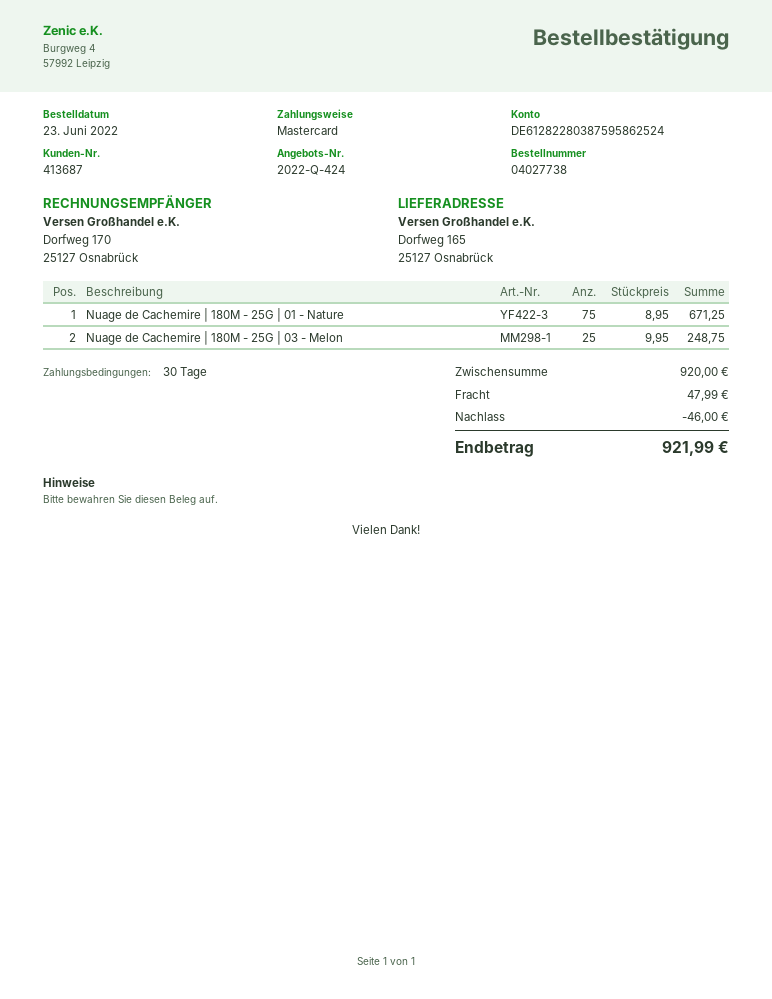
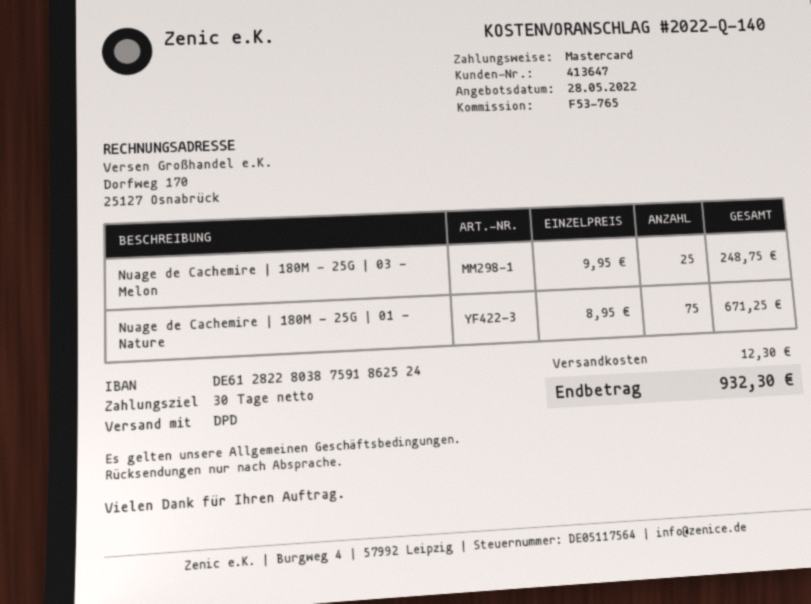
quote number: 2022-Q-424 -> 2022-Q-140
customer number: 413687 -> 413647
bank account: DE61282280387595862524 -> DE61282280387591862524
discount: 46.00 -> none
shipping: 47.99 -> 12.30
total: 921.99 -> 932.30

